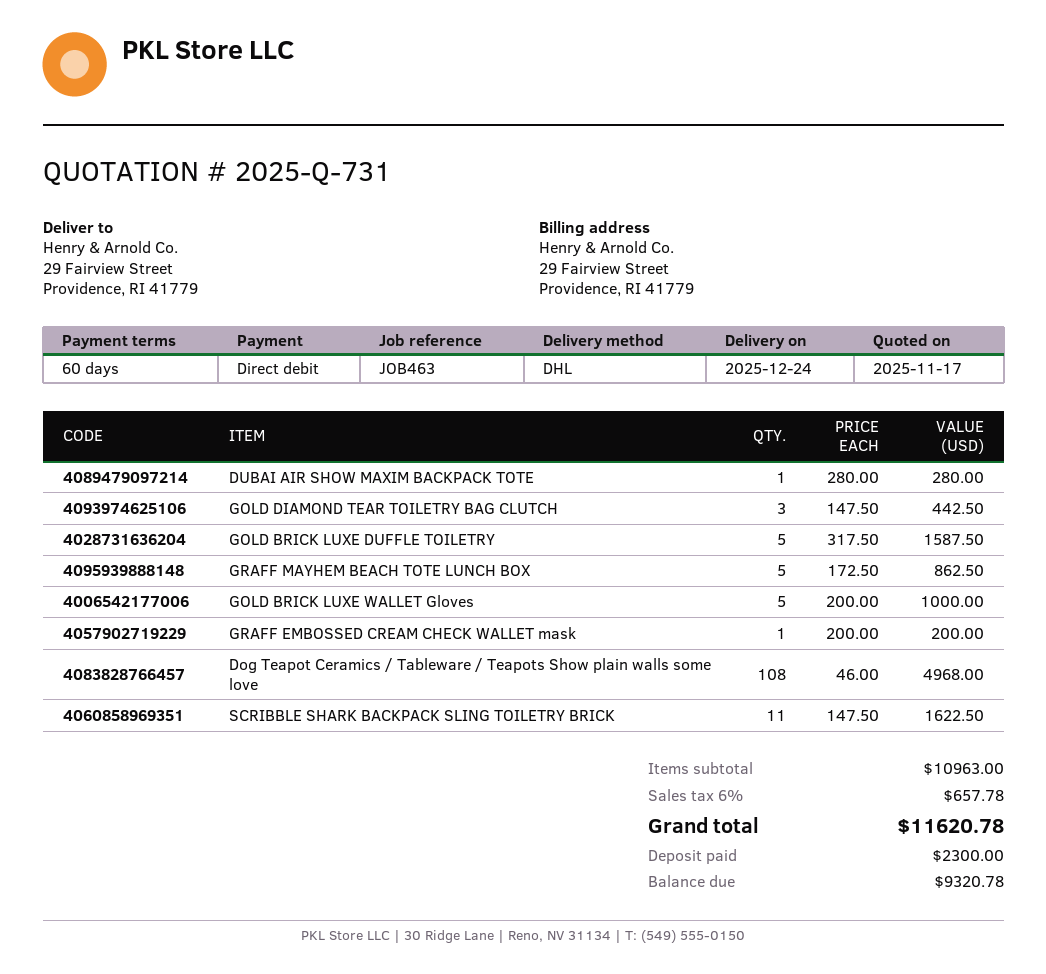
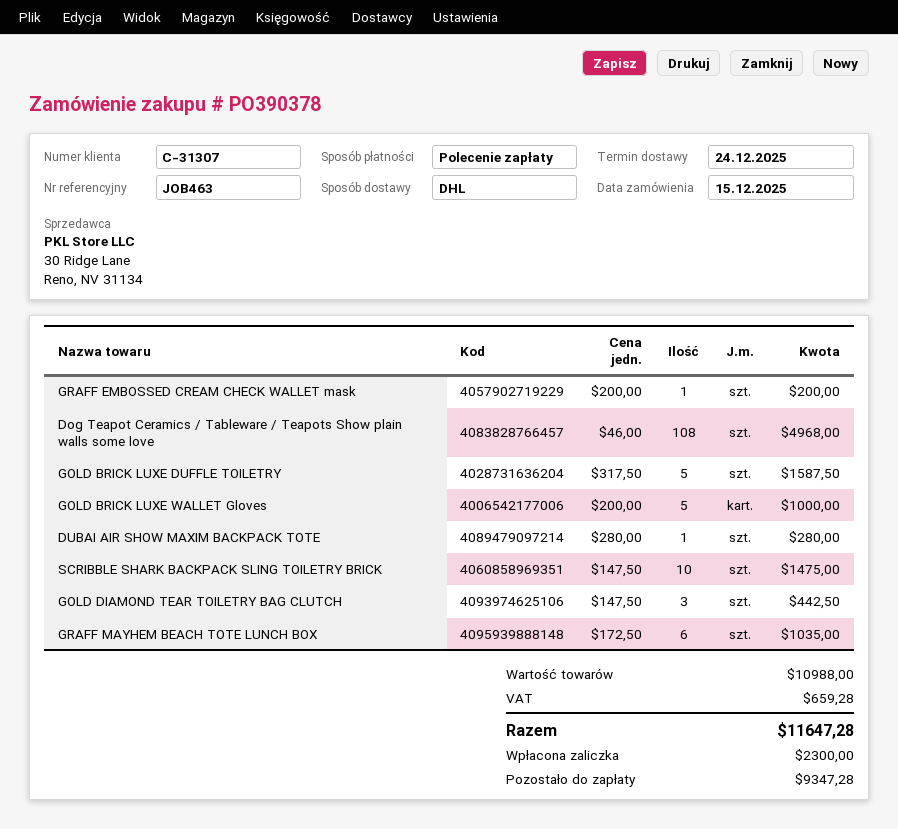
GRAFF MAYHEM BEACH TOTE LUNCH BOX: 5 x 172.50 = 862.50 -> 6 x 172.50 = 1035.00
SCRIBBLE SHARK BACKPACK SLING TOILETRY BRICK: 11 x 147.50 = 1622.50 -> 10 x 147.50 = 1475.00
subtotal: 10963.00 -> 10988.00
tax: 657.78 -> 659.28
total: 11620.78 -> 11647.28
balance: 9320.78 -> 9347.28

